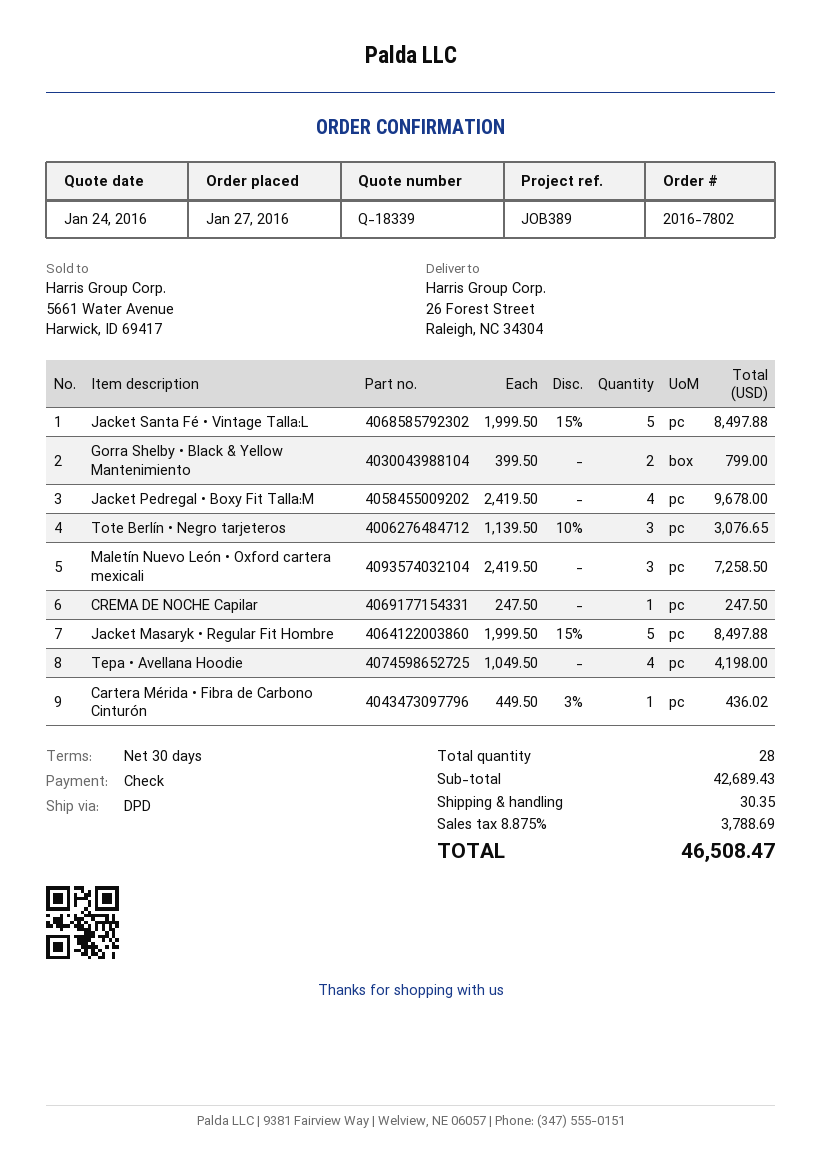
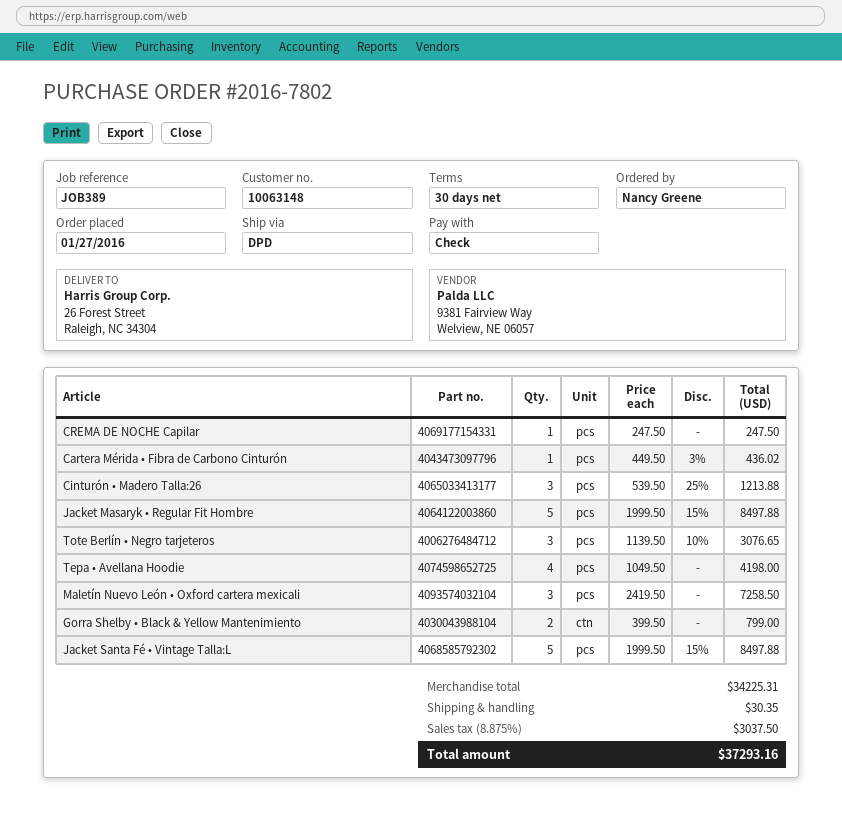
Jacket Pedregal • Boxy Fit Talla:M: 4 x 2419.50 = 9678.00 -> none
Cinturón • Madero Talla:26: none -> 3 x 539.50 - 25% = 1213.88
subtotal: 42689.43 -> 34225.31
tax: 8.875% = 3788.69 -> 8.875% = 3037.50
total: 46508.47 -> 37293.16

